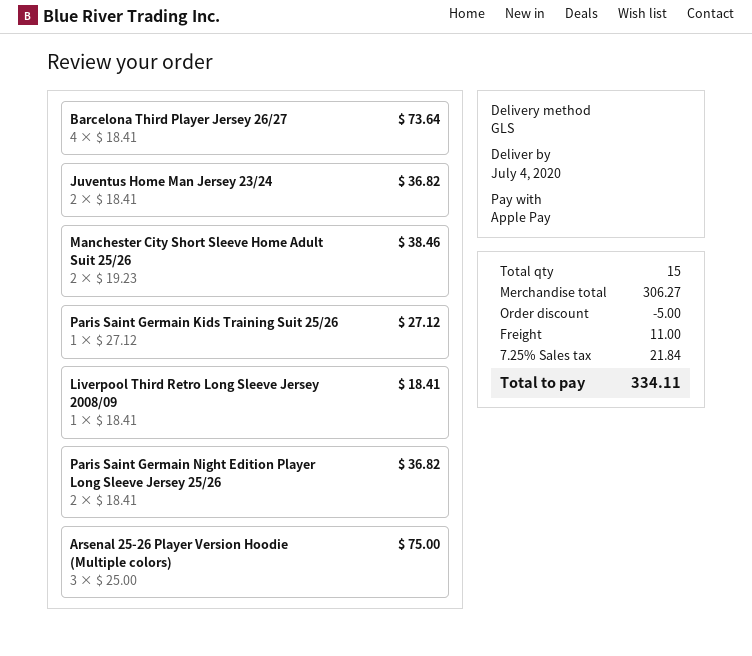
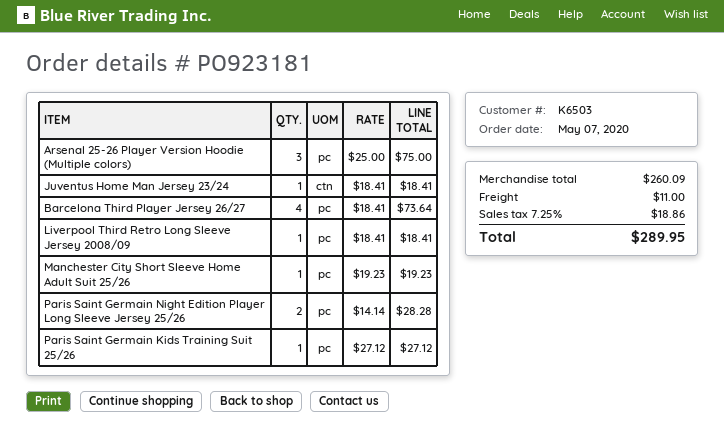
Juventus Home Man Jersey 23/24: 2 x 18.41 = 36.82 -> 1 x 18.41 = 18.41
Manchester City Short Sleeve Home Adult Suit 25/26: 2 x 19.23 = 38.46 -> 1 x 19.23 = 19.23
Paris Saint Germain Night Edition Player Long Sleeve Jersey 25/26: 2 x 18.41 = 36.82 -> 2 x 14.14 = 28.28
subtotal: 306.27 -> 260.09
discount: 5.00 -> none
tax: 7.25% = 21.84 -> 7.25% = 18.86
total: 334.11 -> 289.95

